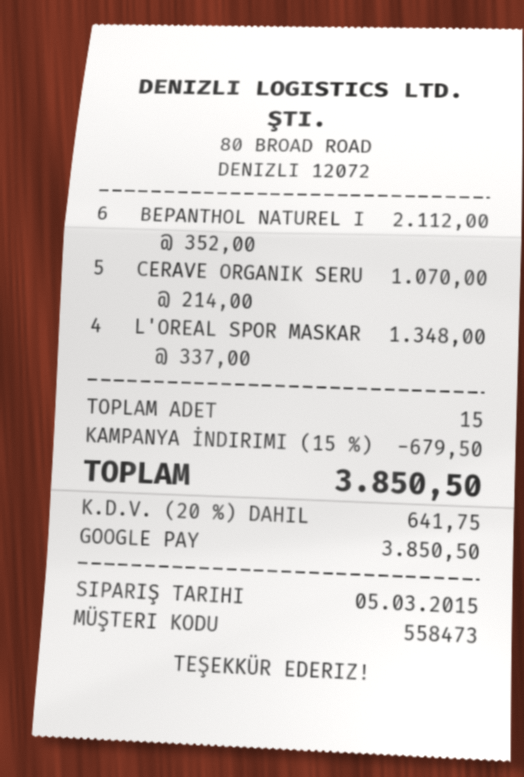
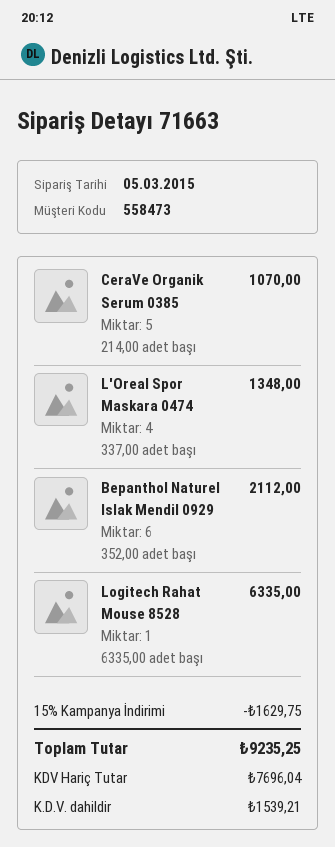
Logitech Rahat Mouse 8528: none -> 1 x 6335.00 = 6335.00
discount: 15% = 679.50 -> 15% = 1629.75
tax: 641.75 -> 1539.21
total: 3850.50 -> 9235.25

